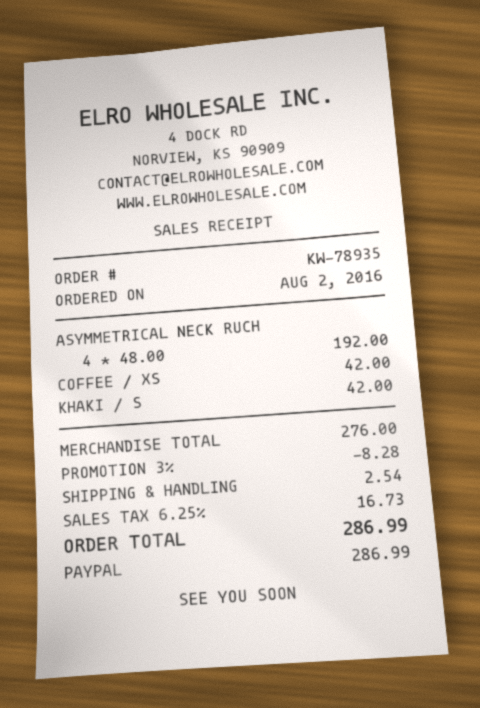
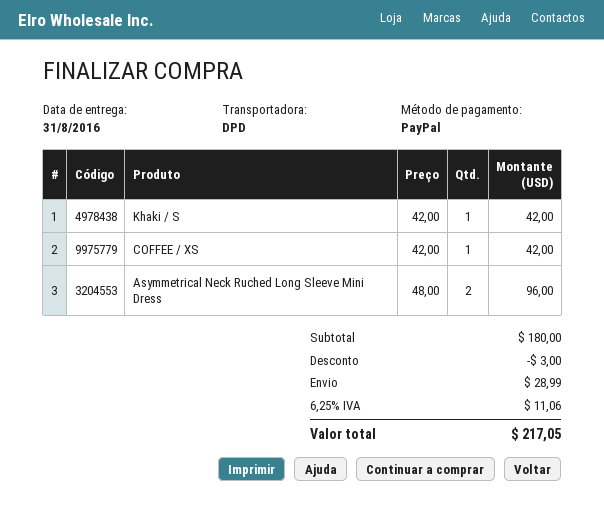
ASYMMETRICAL NECK RUCH: 4 x 48.00 = 192.00 -> 2 x 48.00 = 96.00
subtotal: 276.00 -> 180.00
discount: 8.28 -> 3.00
shipping: 2.54 -> 28.99
tax: 6.25% = 16.73 -> 6.25% = 11.06
total: 286.99 -> 217.05

